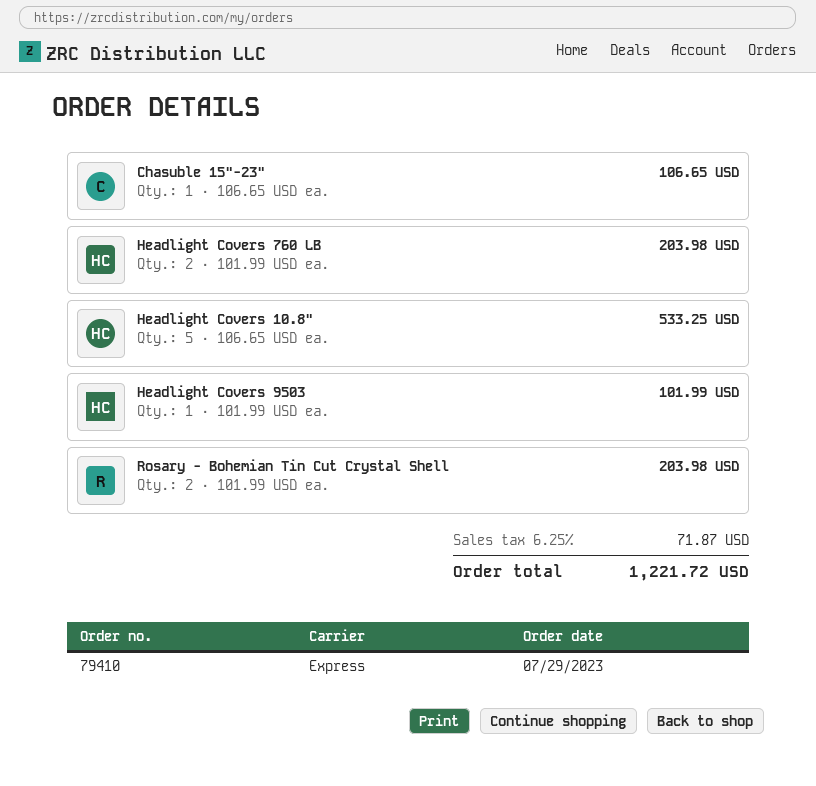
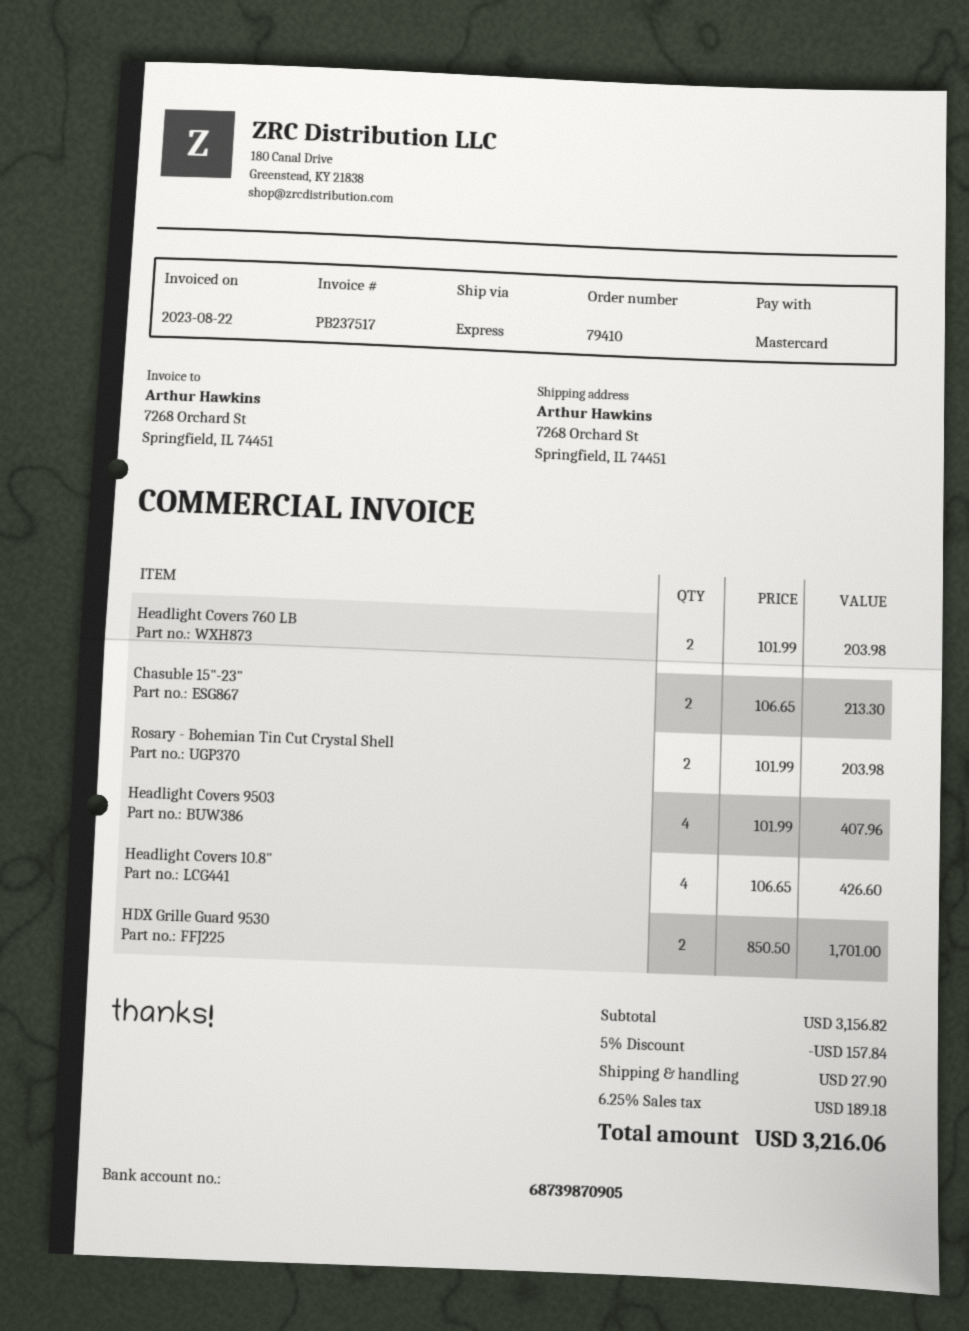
Chasuble 15"-23": 1 x 106.65 = 106.65 -> 2 x 106.65 = 213.30
Headlight Covers 10.8": 5 x 106.65 = 533.25 -> 4 x 106.65 = 426.60
Headlight Covers 9503: 1 x 101.99 = 101.99 -> 4 x 101.99 = 407.96
HDX Grille Guard 9530: none -> 2 x 850.50 = 1701.00
discount: none -> 5% = 157.84
shipping: none -> 27.90
tax: 6.25% = 71.87 -> 6.25% = 189.18
total: 1221.72 -> 3216.06

